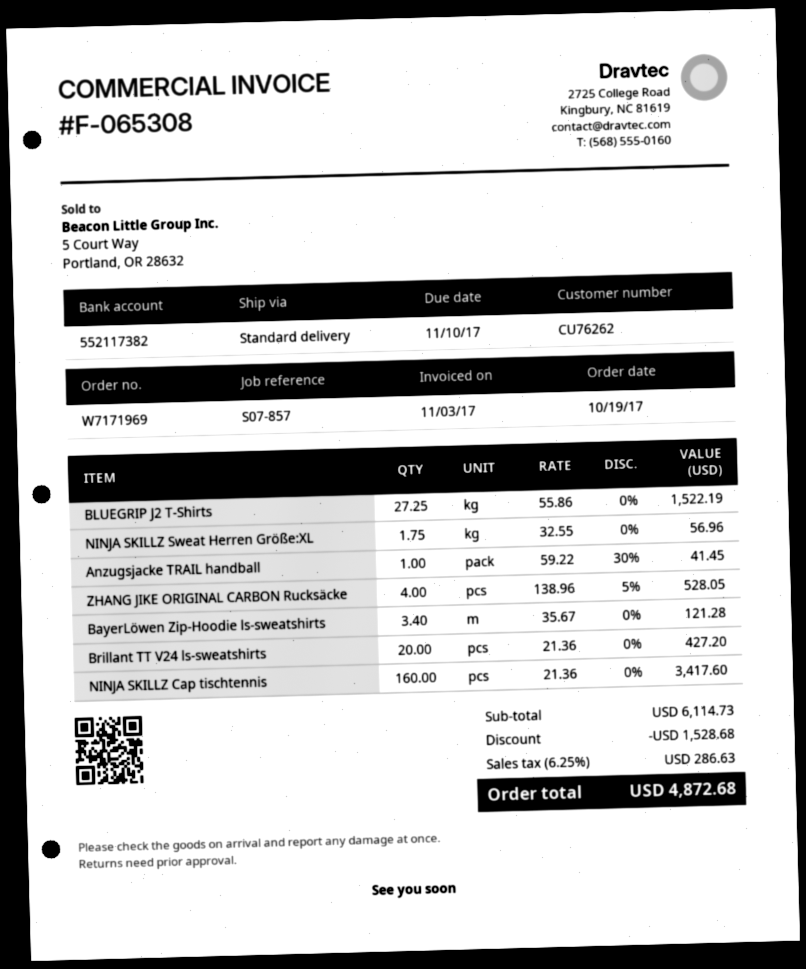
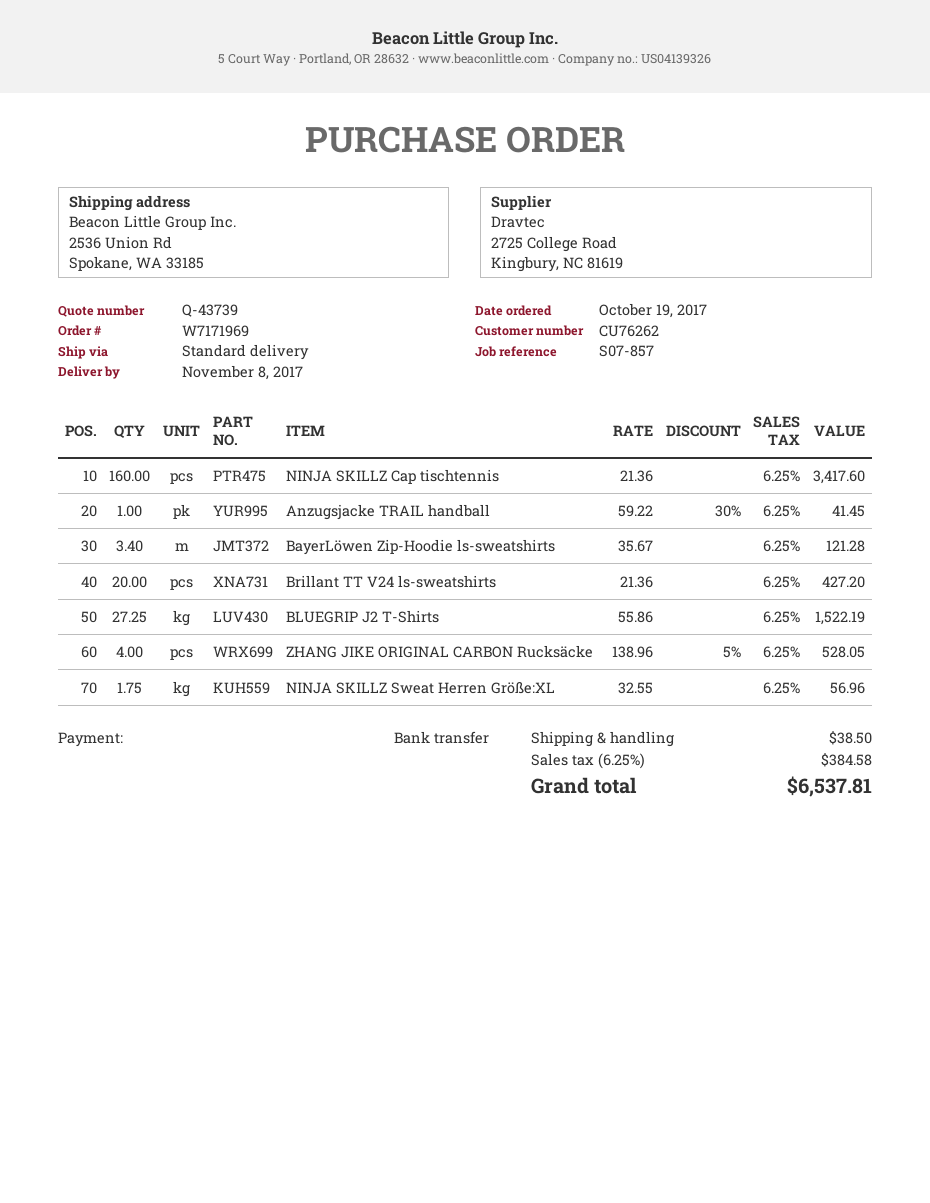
discount: 1528.68 -> none
shipping: none -> 38.50
tax: 6.25% = 286.63 -> 6.25% = 384.58
total: 4872.68 -> 6537.81

